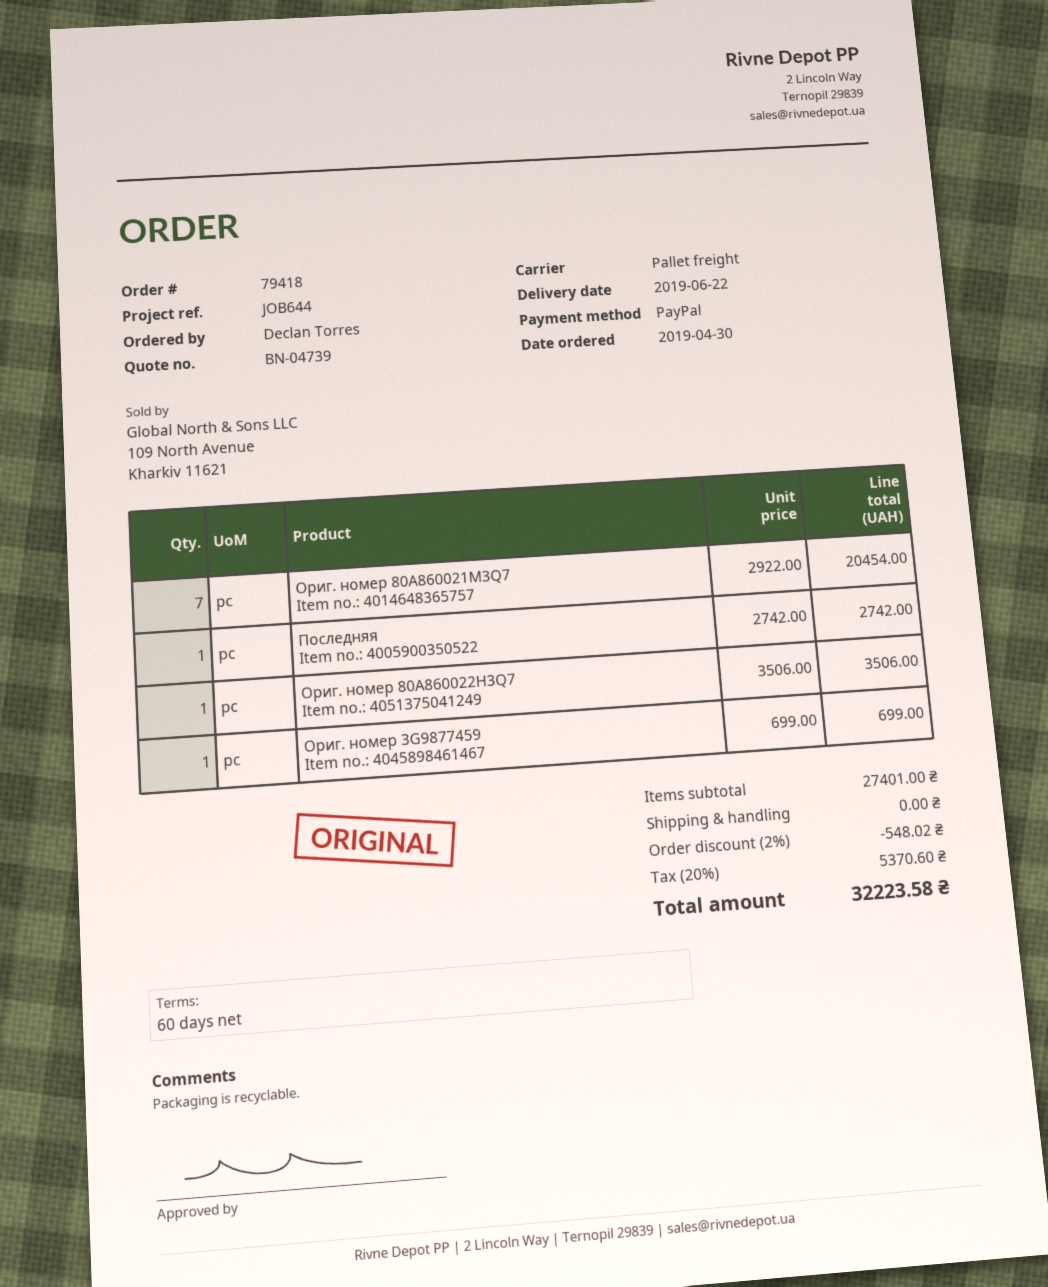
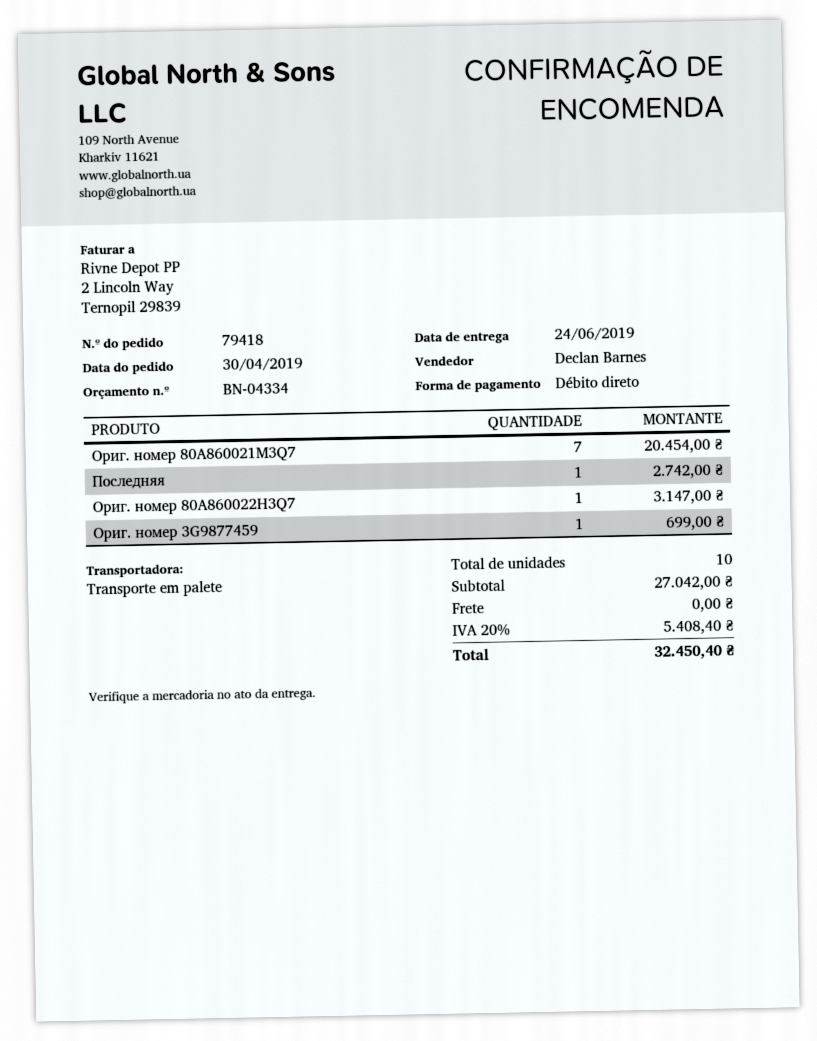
quote number: BN-04739 -> BN-04334
delivery date: 2019-06-22 -> 2019-06-24
payment method: PayPal -> direct debit
Ориг. номер 80A860022H3Q7: 1 for 3506.00 -> 1 for 3147.00
subtotal: 27401.00 -> 27042.00
discount: 2% = 548.02 -> none
tax: 20% = 5370.60 -> 20% = 5408.40
total: 32223.58 -> 32450.40

